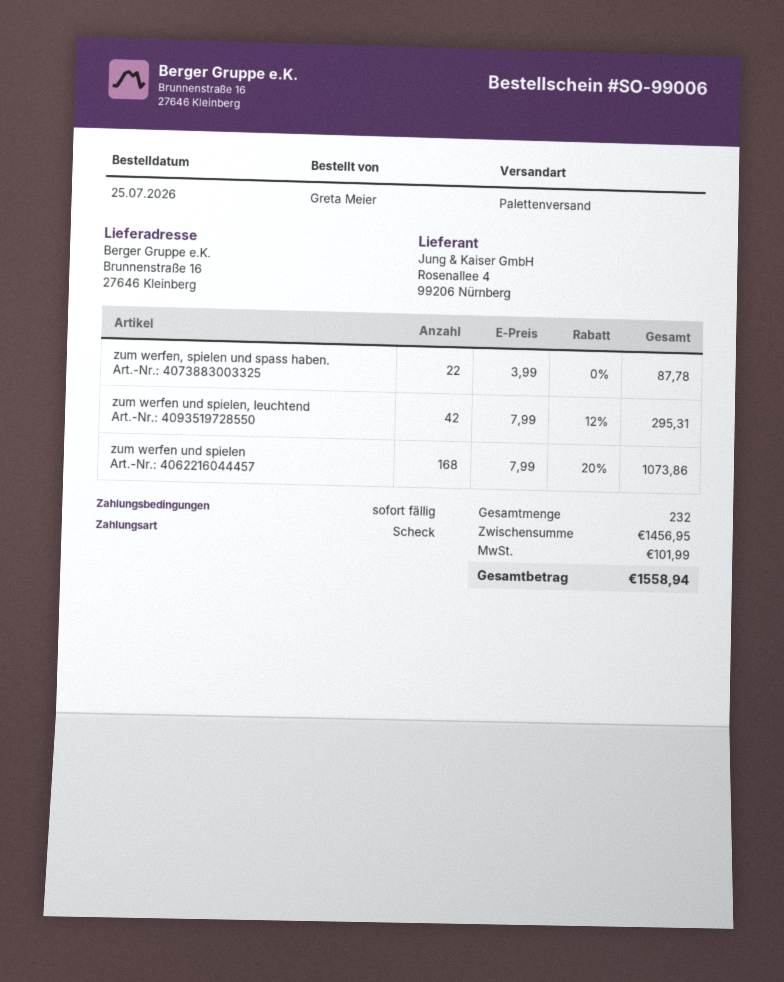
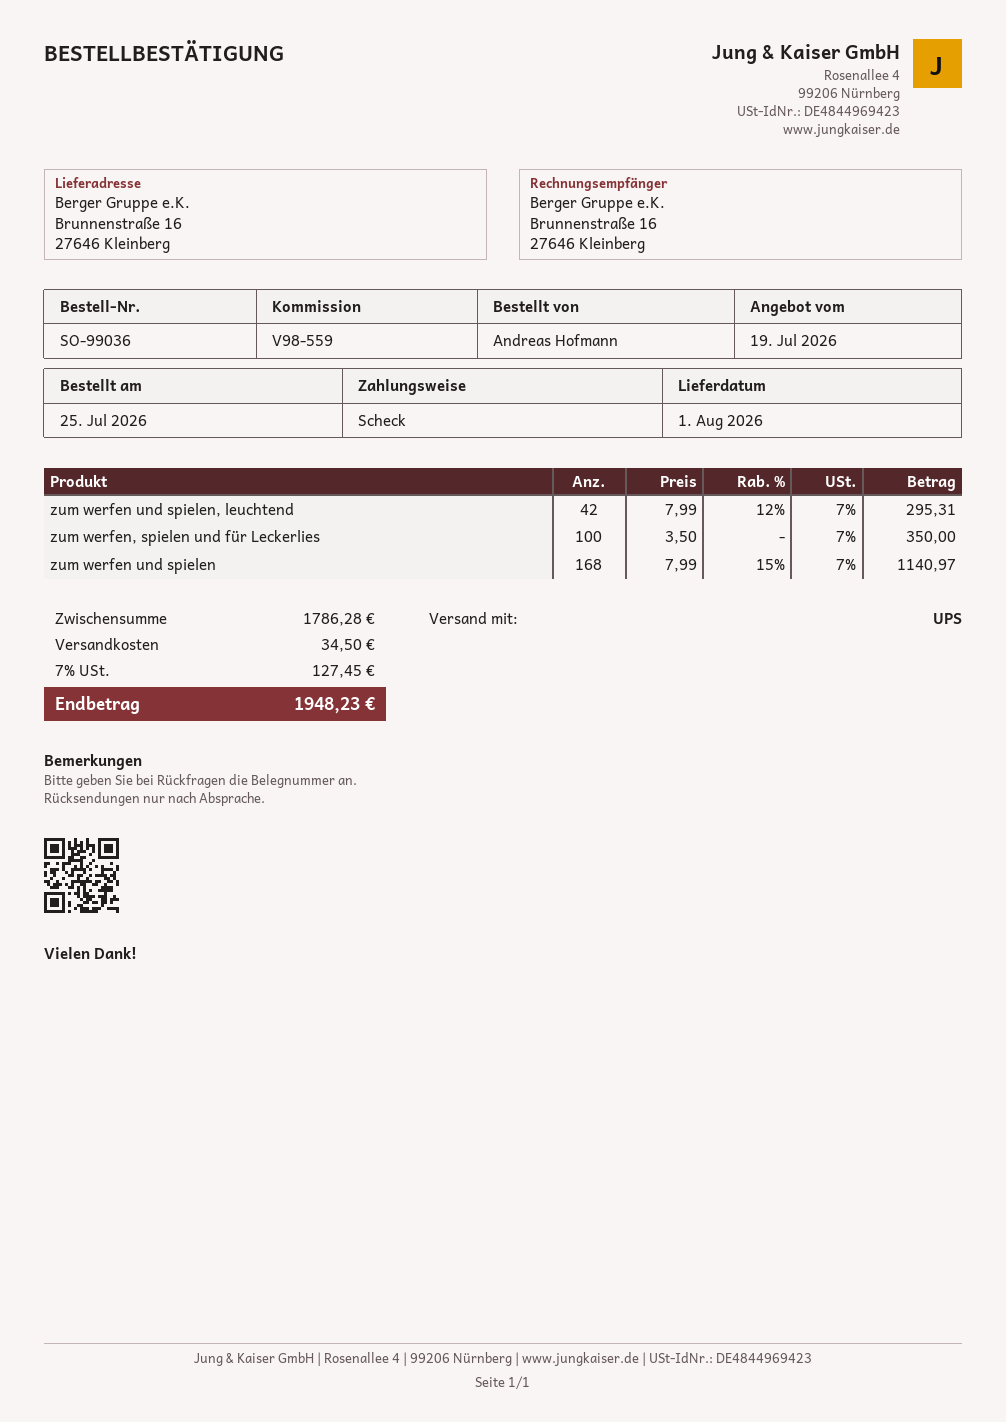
order number: SO-99006 -> SO-99036
ordered by: Greta Meier -> Andreas Hofmann
shipping method: pallet freight -> UPS
zum werfen, spielen und spass haben.: 22 x 3.99 = 87.78 -> none
zum werfen und spielen: 168 x 7.99 - 20% = 1073.86 -> 168 x 7.99 - 15% = 1140.97
zum werfen, spielen und für Leckerlies: none -> 100 x 3.50 = 350.00
subtotal: 1456.95 -> 1786.28
shipping: none -> 34.50
tax: 101.99 -> 127.45
total: 1558.94 -> 1948.23

